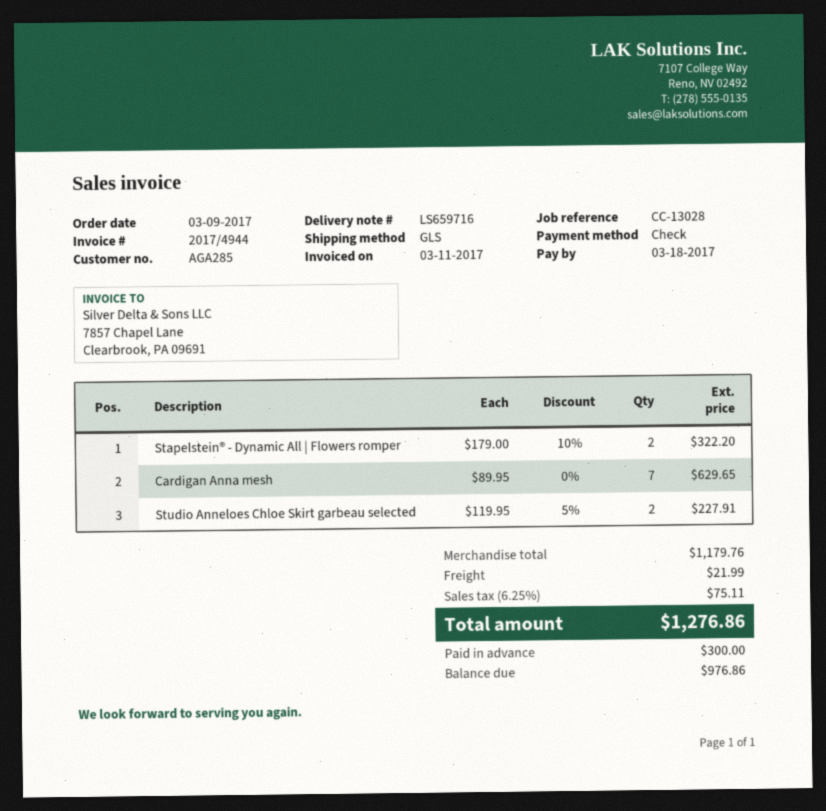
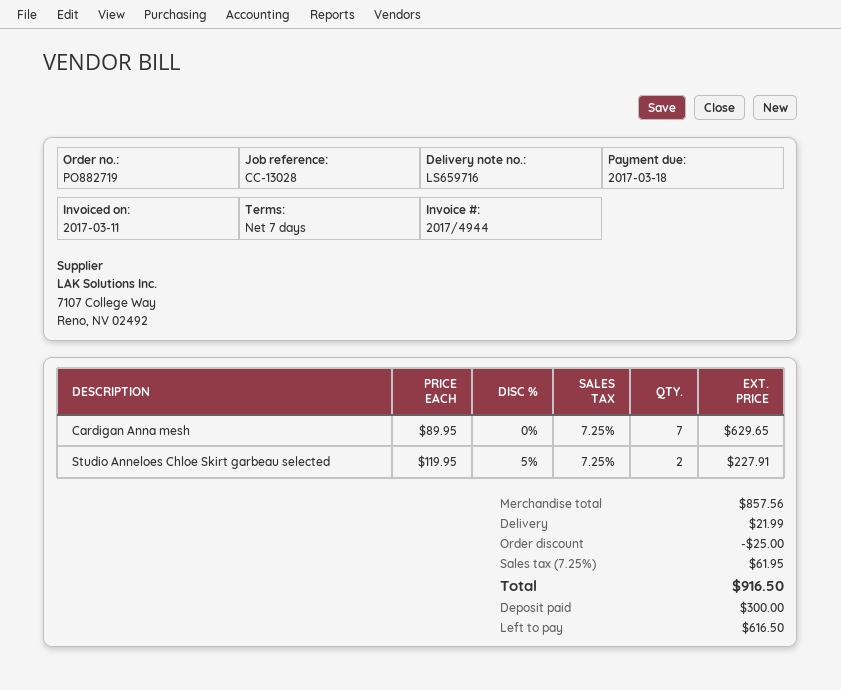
Stapelstein® - Dynamic All | Flowers romper: 2 x 179.00 - 10% = 322.20 -> none
subtotal: 1179.76 -> 857.56
discount: none -> 25.00
tax: 6.25% = 75.11 -> 7.25% = 61.95
total: 1276.86 -> 916.50
balance: 976.86 -> 616.50

